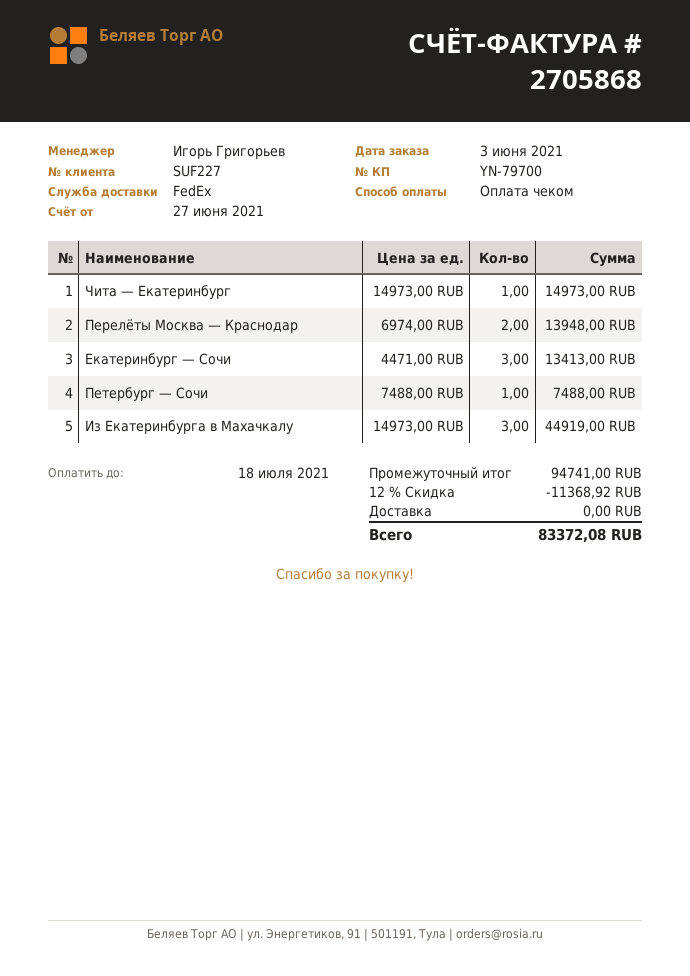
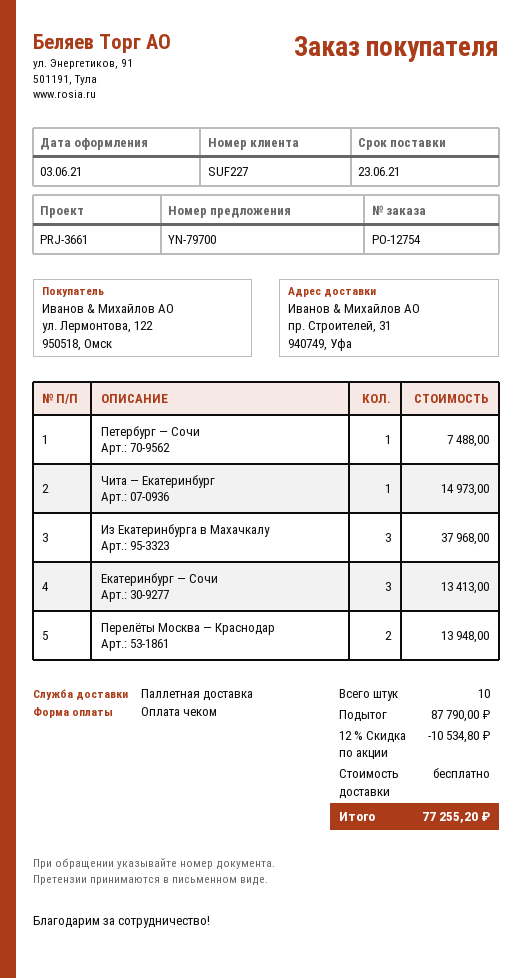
shipping method: FedEx -> pallet freight
Из Екатеринбурга в Махачкалу: 3 for 44919.00 -> 3 for 37968.00
subtotal: 94741.00 -> 87790.00
discount: 12% = 11368.92 -> 12% = 10534.80
total: 83372.08 -> 77255.20

